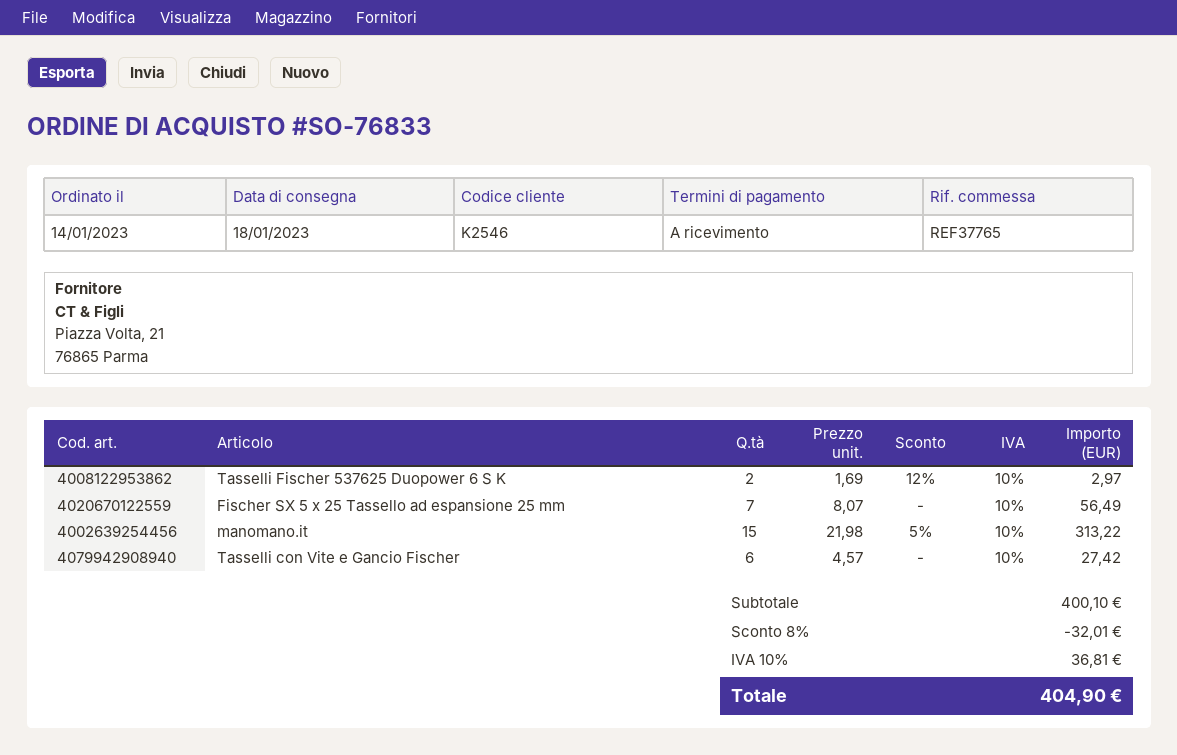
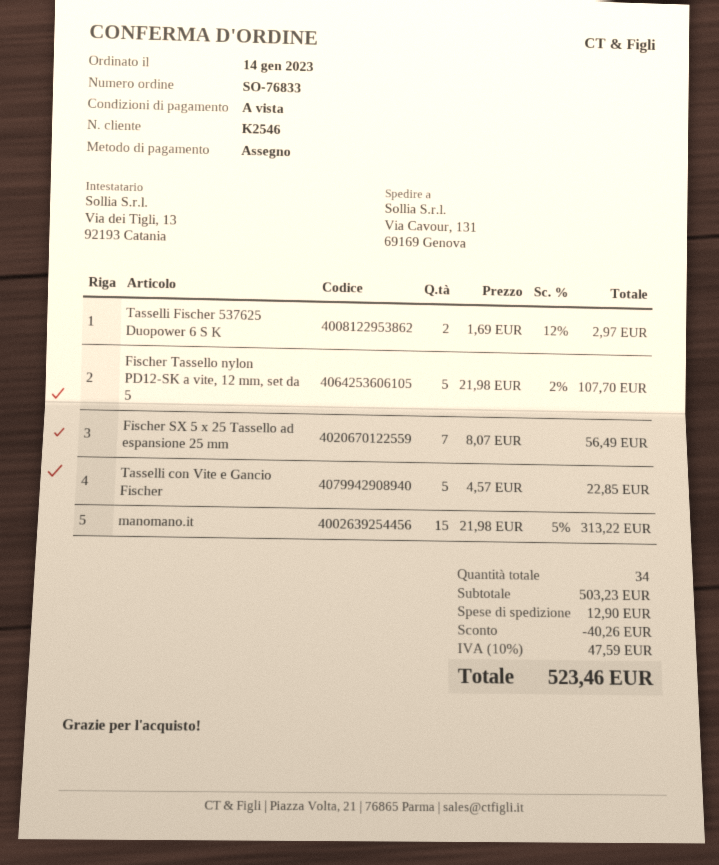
Tasselli con Vite e Gancio Fischer: 6 x 4.57 = 27.42 -> 5 x 4.57 = 22.85
Fischer Tassello nylon PD12‑SK a vite, 12 mm, set da 5: none -> 5 x 21.98 - 2% = 107.70
subtotal: 400.10 -> 503.23
discount: 32.01 -> 40.26
shipping: none -> 12.90
tax: 10% = 36.81 -> 10% = 47.59
total: 404.90 -> 523.46

